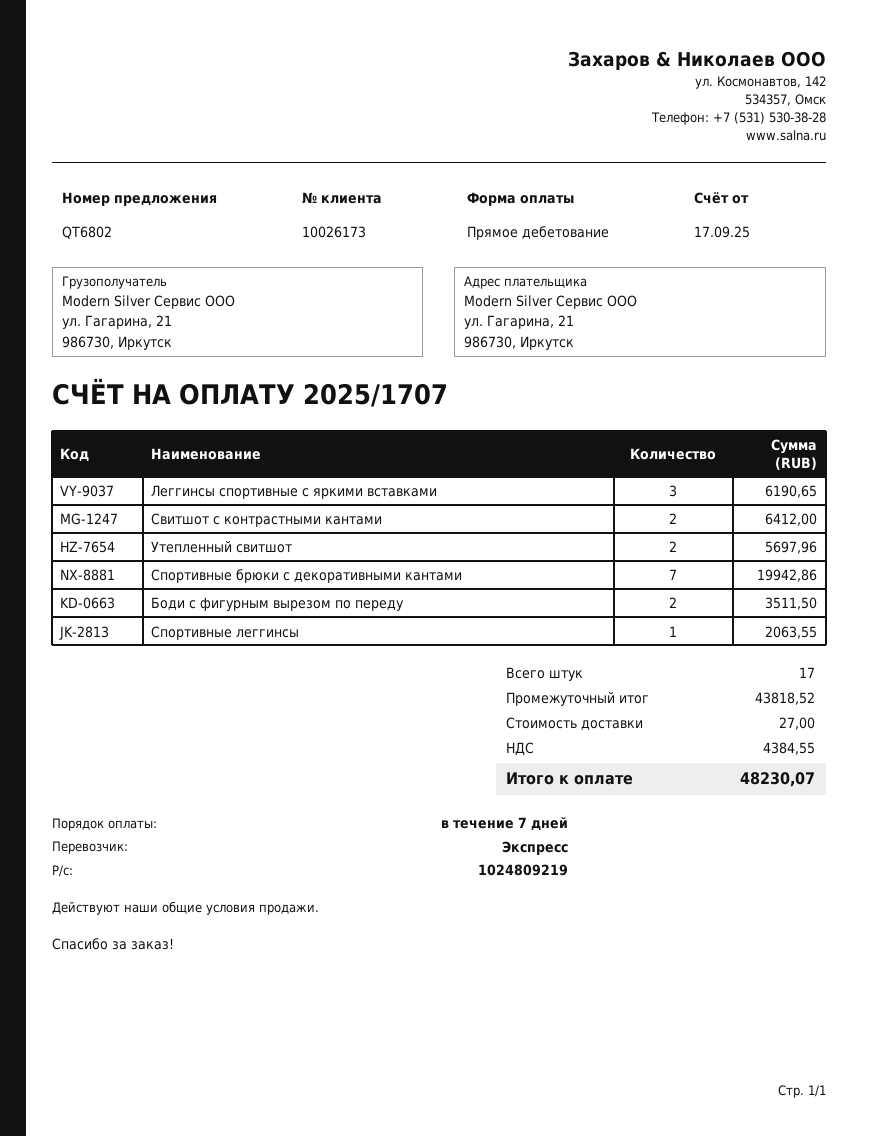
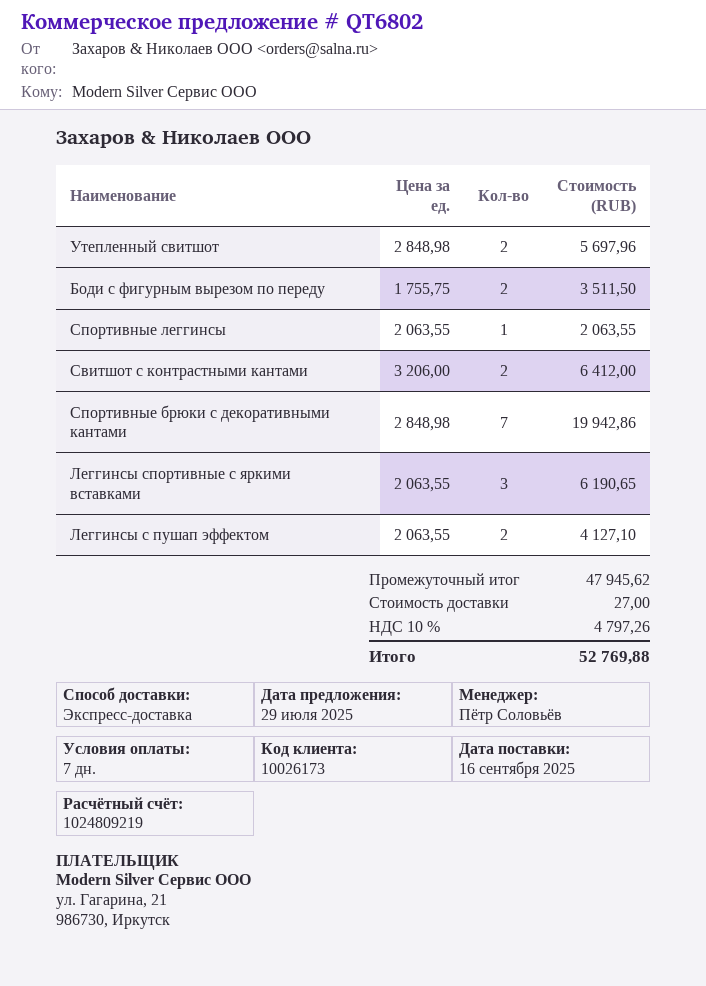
Леггинсы с пушап эффектом: none -> 2 for 4127.10
subtotal: 43818.52 -> 47945.62
tax: 4384.55 -> 4797.26
total: 48230.07 -> 52769.88

